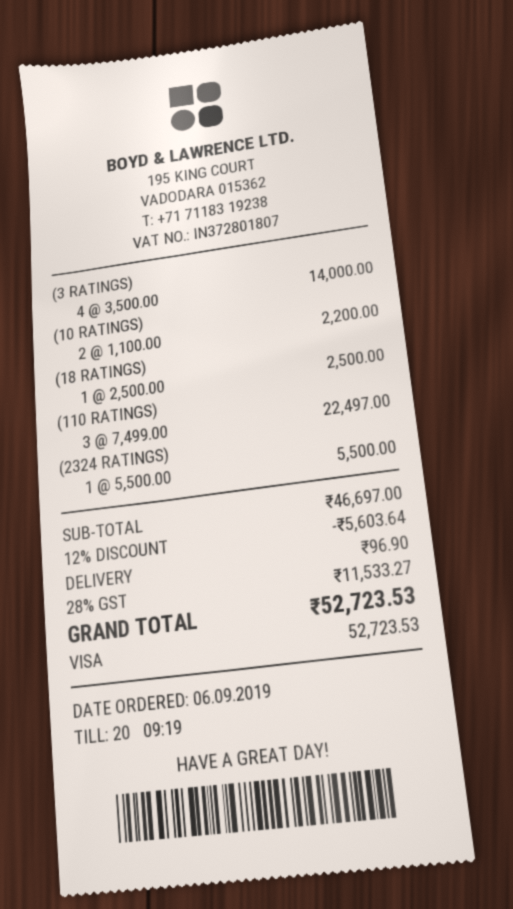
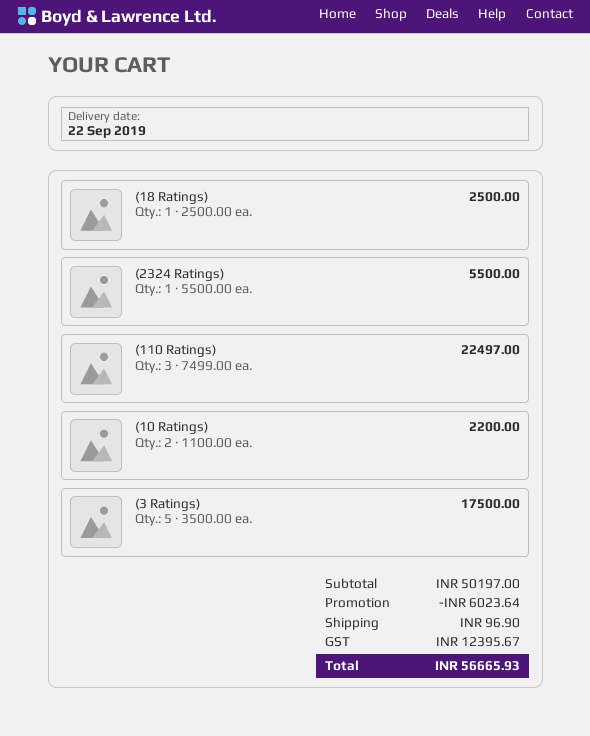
(3 RATINGS): 4 x 3500.00 = 14000.00 -> 5 x 3500.00 = 17500.00
subtotal: 46697.00 -> 50197.00
discount: 5603.64 -> 6023.64
tax: 11533.27 -> 12395.67
total: 52723.53 -> 56665.93

